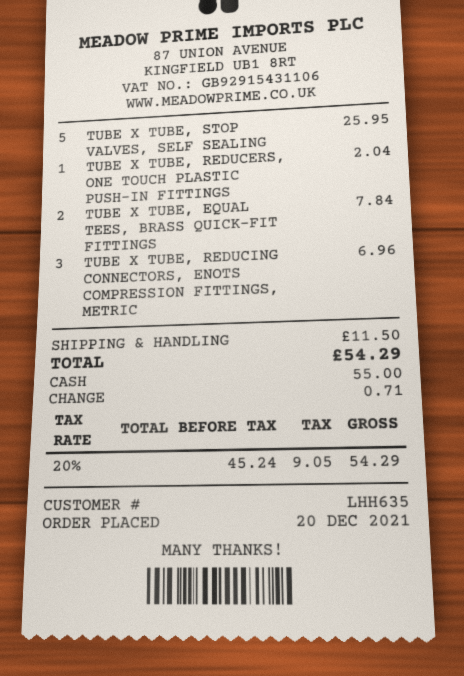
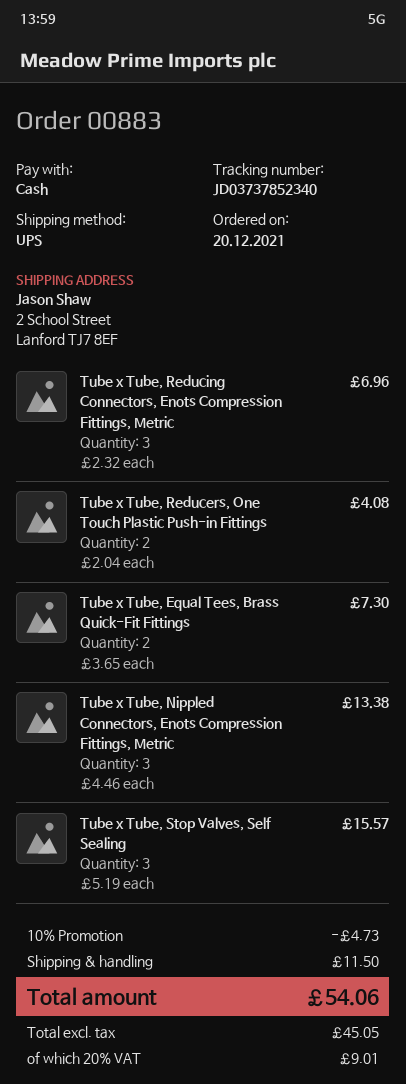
TUBE X TUBE, STOP VALVES, SELF SEALING: 5 for 25.95 -> 3 for 15.57
TUBE X TUBE, REDUCERS, ONE TOUCH PLASTIC PUSH-IN FITTINGS: 1 for 2.04 -> 2 for 4.08
TUBE X TUBE, EQUAL TEES, BRASS QUICK-FIT FITTINGS: 2 for 7.84 -> 2 for 7.30
Tube x Tube, Nippled Connectors, Enots Compression Fittings, Metric: none -> 3 for 13.38
discount: none -> 10% = 4.73
net: 45.24 -> 45.05
tax: 20% = 9.05 -> 20% = 9.01
total: 54.29 -> 54.06

